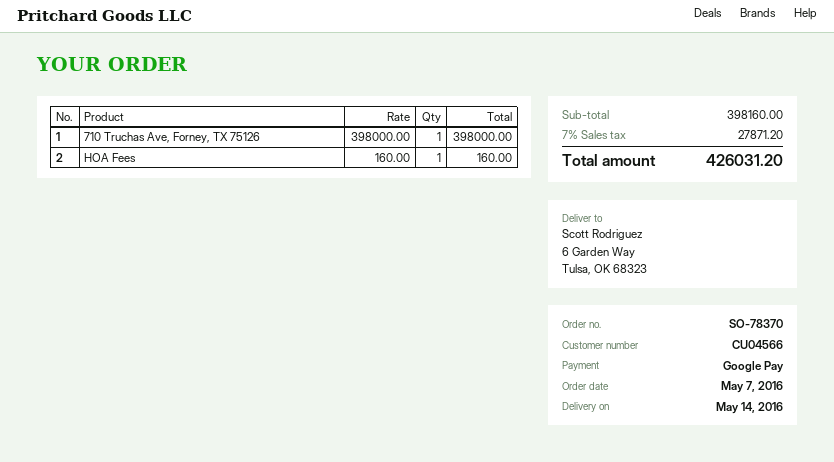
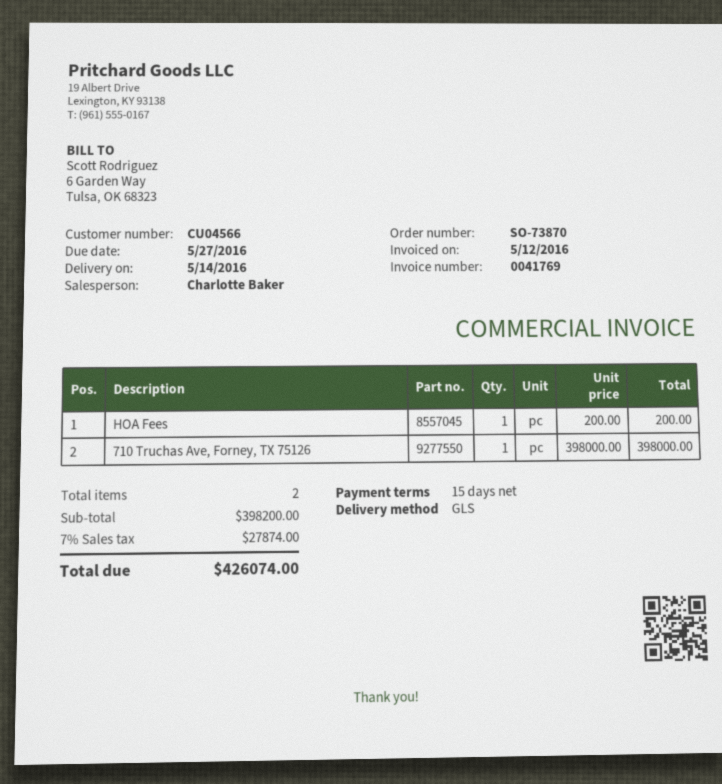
order number: SO-78370 -> SO-73870
HOA Fees: 1 x 160.00 = 160.00 -> 1 x 200.00 = 200.00
subtotal: 398160.00 -> 398200.00
tax: 7% = 27871.20 -> 7% = 27874.00
total: 426031.20 -> 426074.00

